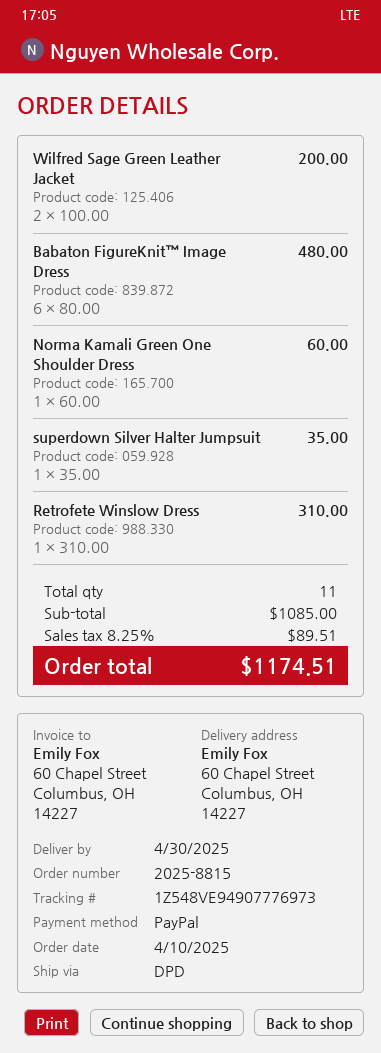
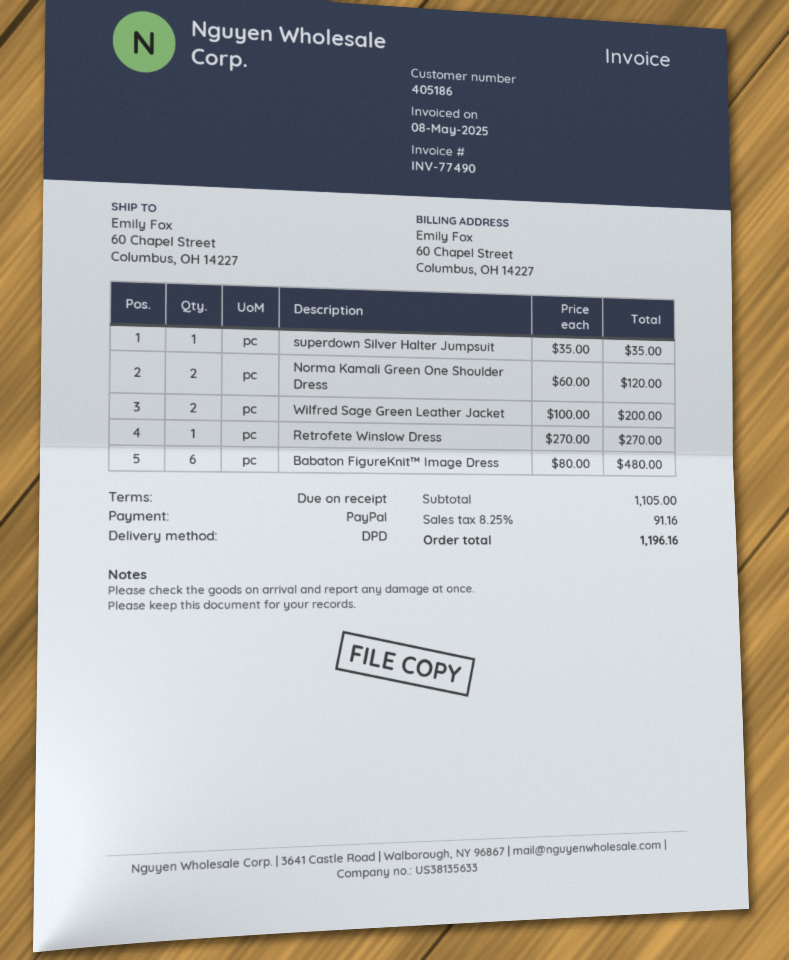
Norma Kamali Green One Shoulder Dress: 1 x 60.00 = 60.00 -> 2 x 60.00 = 120.00
Retrofete Winslow Dress: 1 x 310.00 = 310.00 -> 1 x 270.00 = 270.00
subtotal: 1085.00 -> 1105.00
tax: 8.25% = 89.51 -> 8.25% = 91.16
total: 1174.51 -> 1196.16

